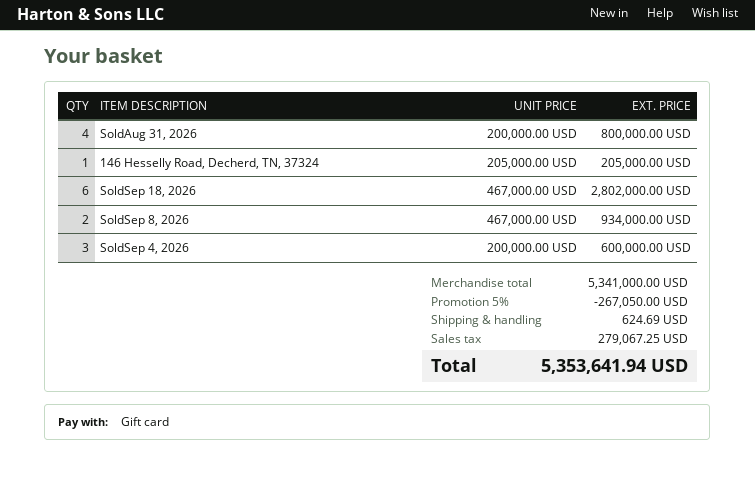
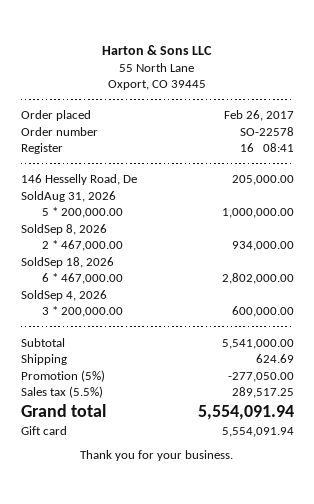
SoldAug 31, 2026: 4 x 200000.00 = 800000.00 -> 5 x 200000.00 = 1000000.00
subtotal: 5341000.00 -> 5541000.00
discount: 5% = 267050.00 -> 5% = 277050.00
tax: 279067.25 -> 289517.25
total: 5353641.94 -> 5554091.94

